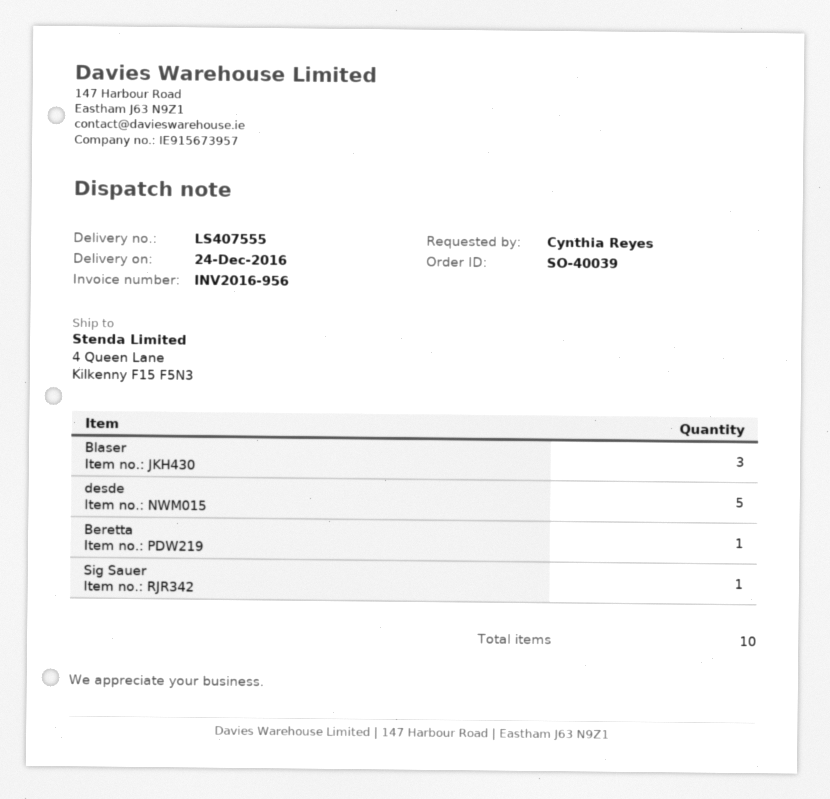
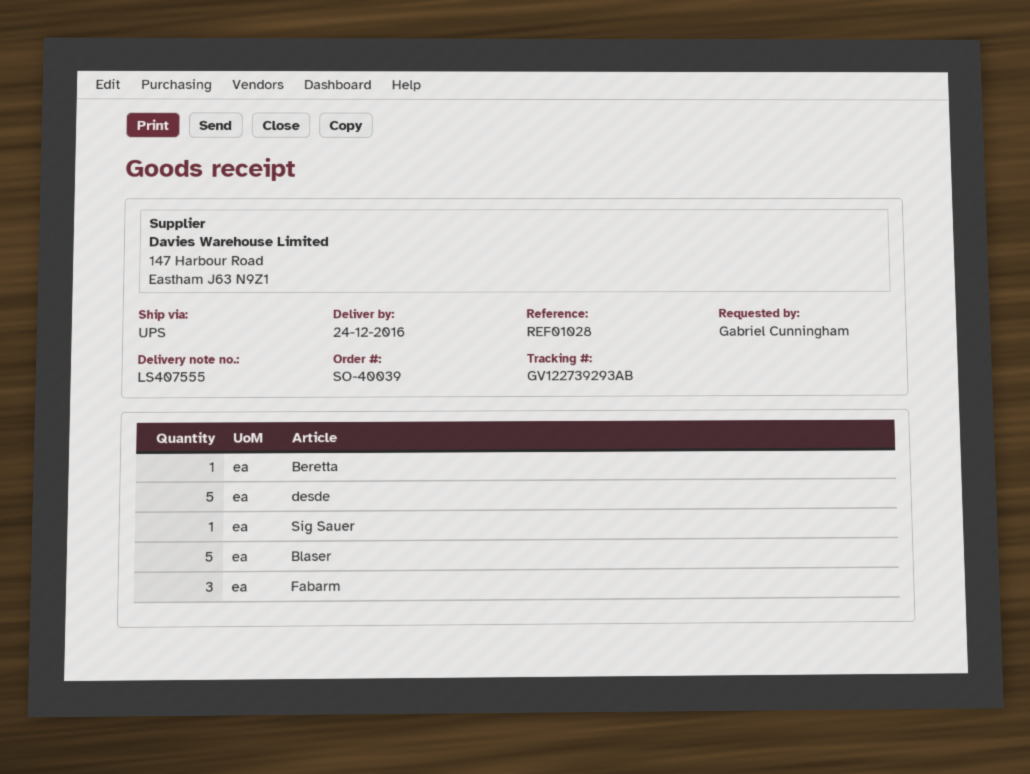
ordered by: Cynthia Reyes -> Gabriel Cunningham
Blaser: 3 -> 5
Fabarm: none -> 3

